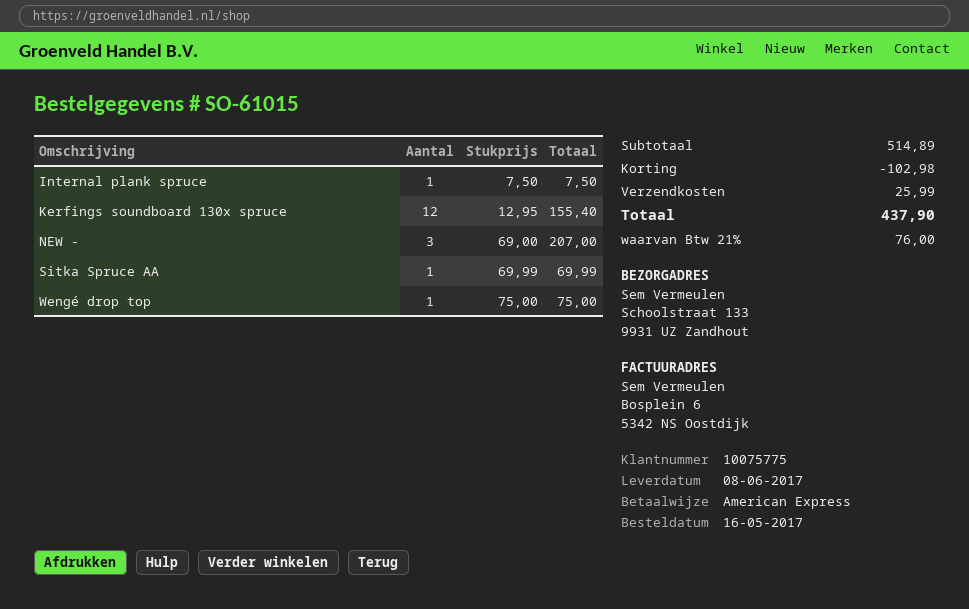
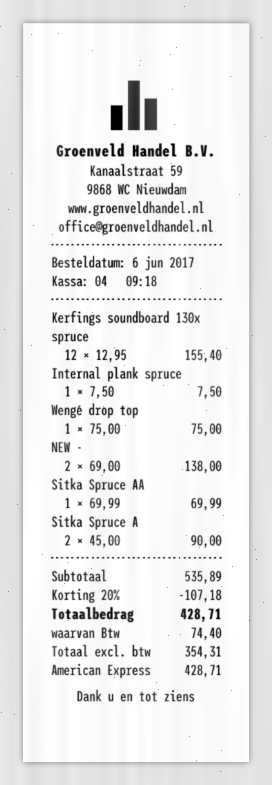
order date: 2017-05-16 -> 2017-06-06
NEW -: 3 x 69.00 = 207.00 -> 2 x 69.00 = 138.00
Sitka Spruce A: none -> 2 x 45.00 = 90.00
subtotal: 514.89 -> 535.89
discount: 102.98 -> 107.18
shipping: 25.99 -> none
tax: 76.00 -> 74.40
total: 437.90 -> 428.71

